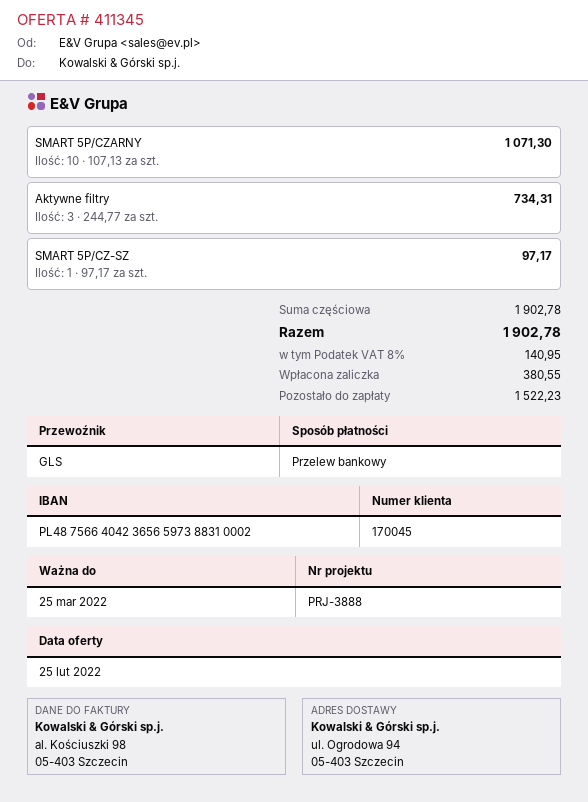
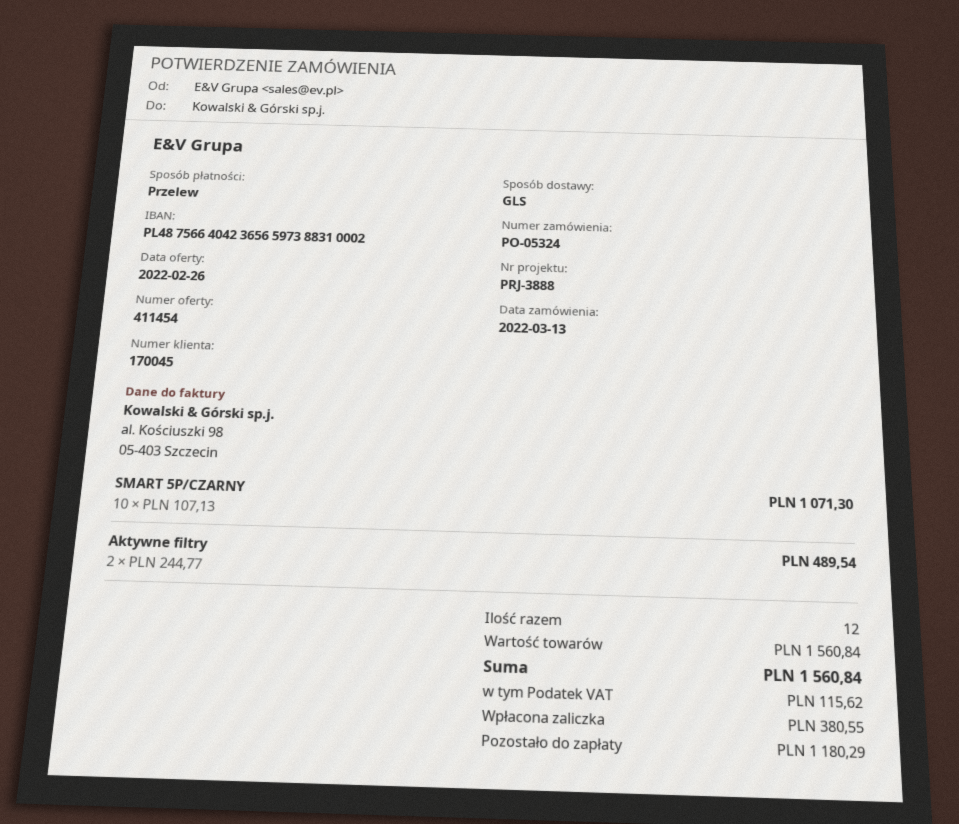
quote number: 411345 -> 411454
quote date: 2022-02-25 -> 2022-02-26
Aktywne filtry: 3 x 244.77 = 734.31 -> 2 x 244.77 = 489.54
SMART 5P/CZ-SZ: 1 x 97.17 = 97.17 -> none
subtotal: 1902.78 -> 1560.84
tax: 140.95 -> 115.62
total: 1902.78 -> 1560.84
balance: 1522.23 -> 1180.29

